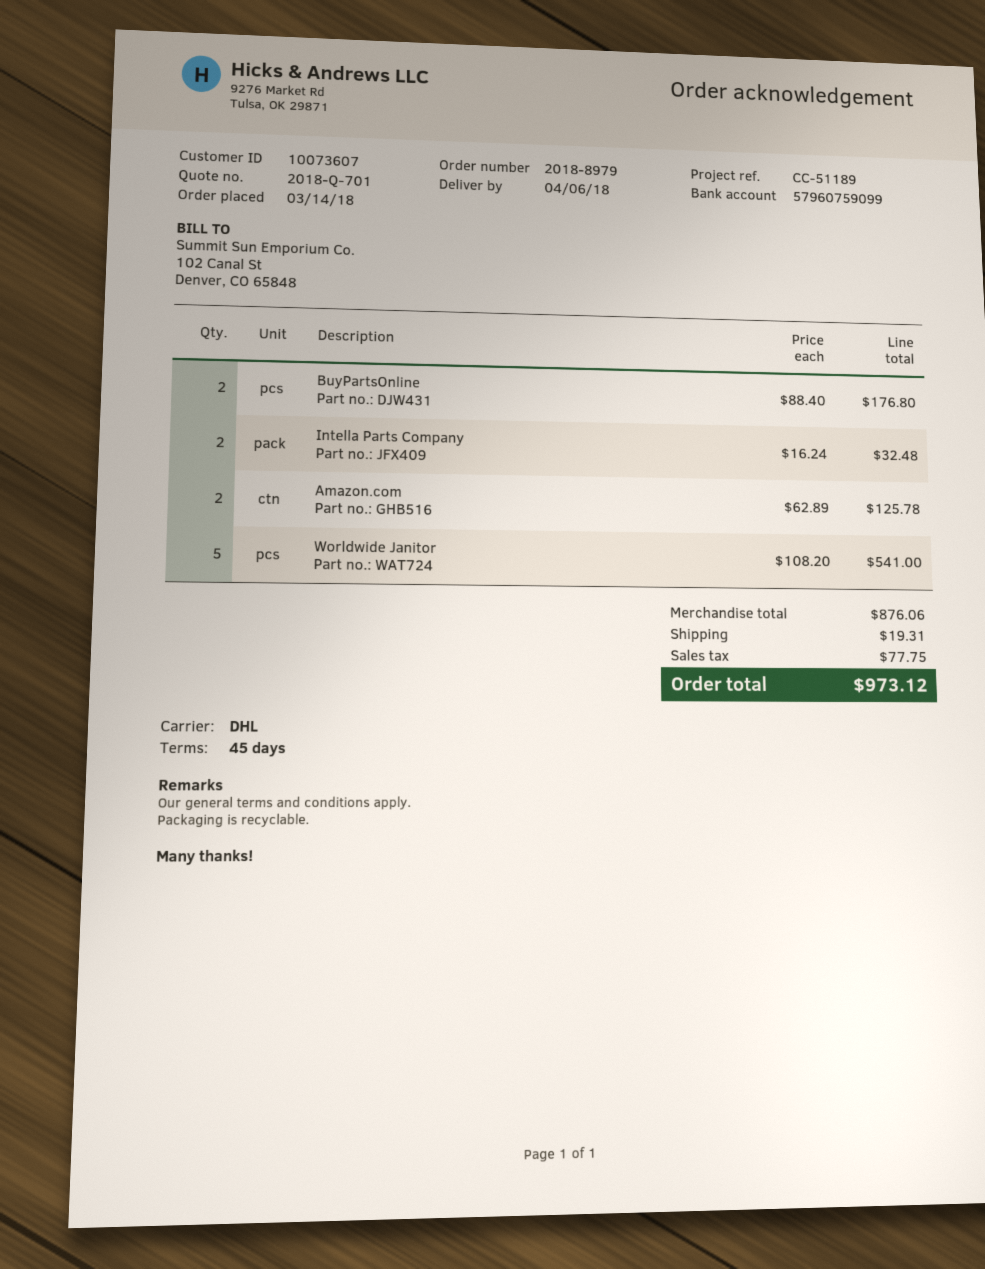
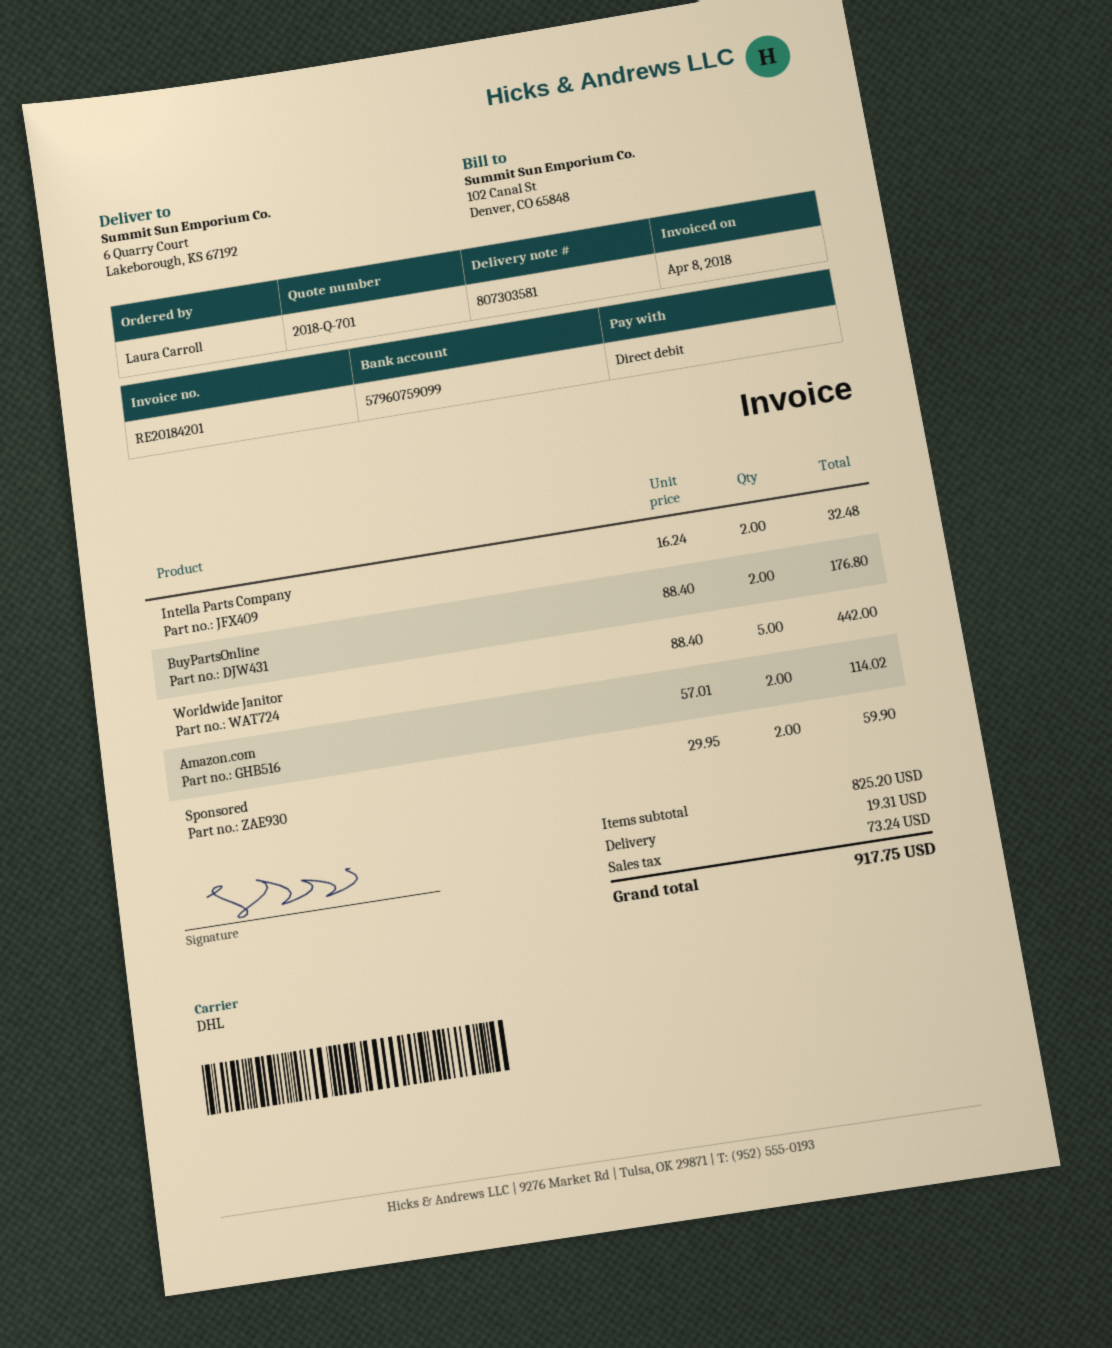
Amazon.com: 2 x 62.89 = 125.78 -> 2 x 57.01 = 114.02
Worldwide Janitor: 5 x 108.20 = 541.00 -> 5 x 88.40 = 442.00
Sponsored: none -> 2 x 29.95 = 59.90
subtotal: 876.06 -> 825.20
tax: 77.75 -> 73.24
total: 973.12 -> 917.75

